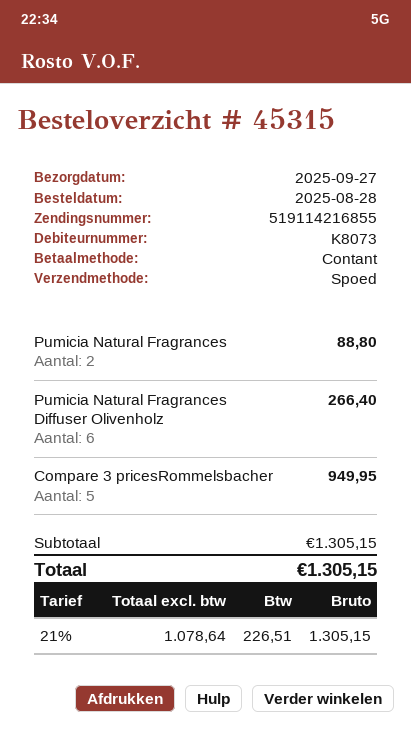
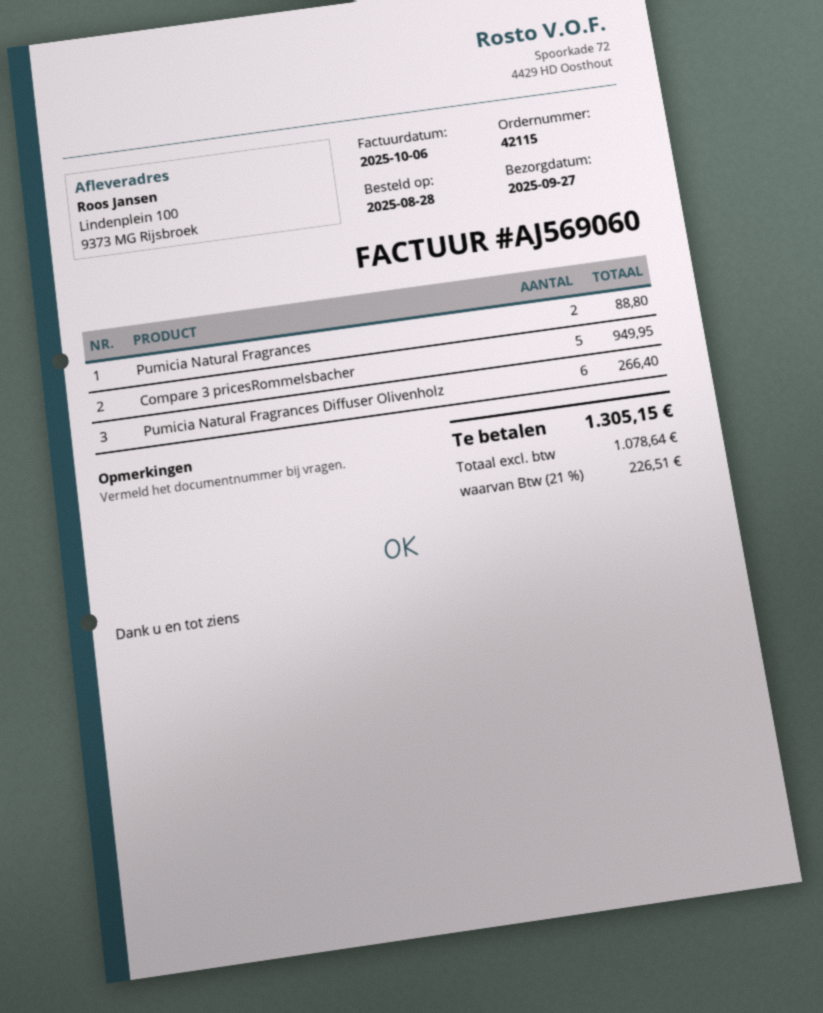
order number: 45315 -> 42115

